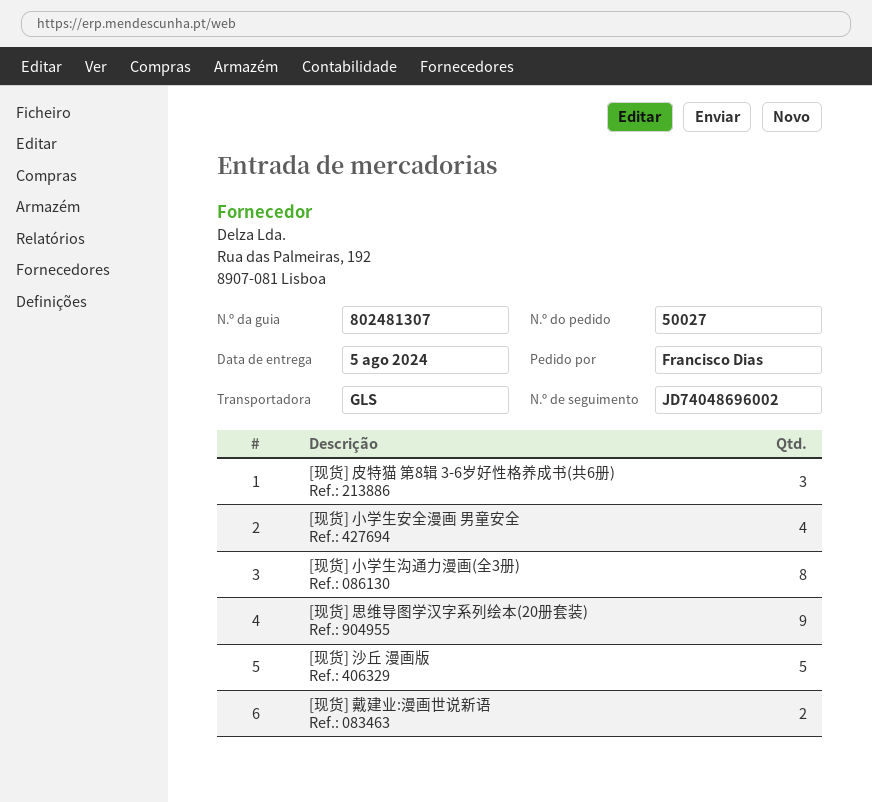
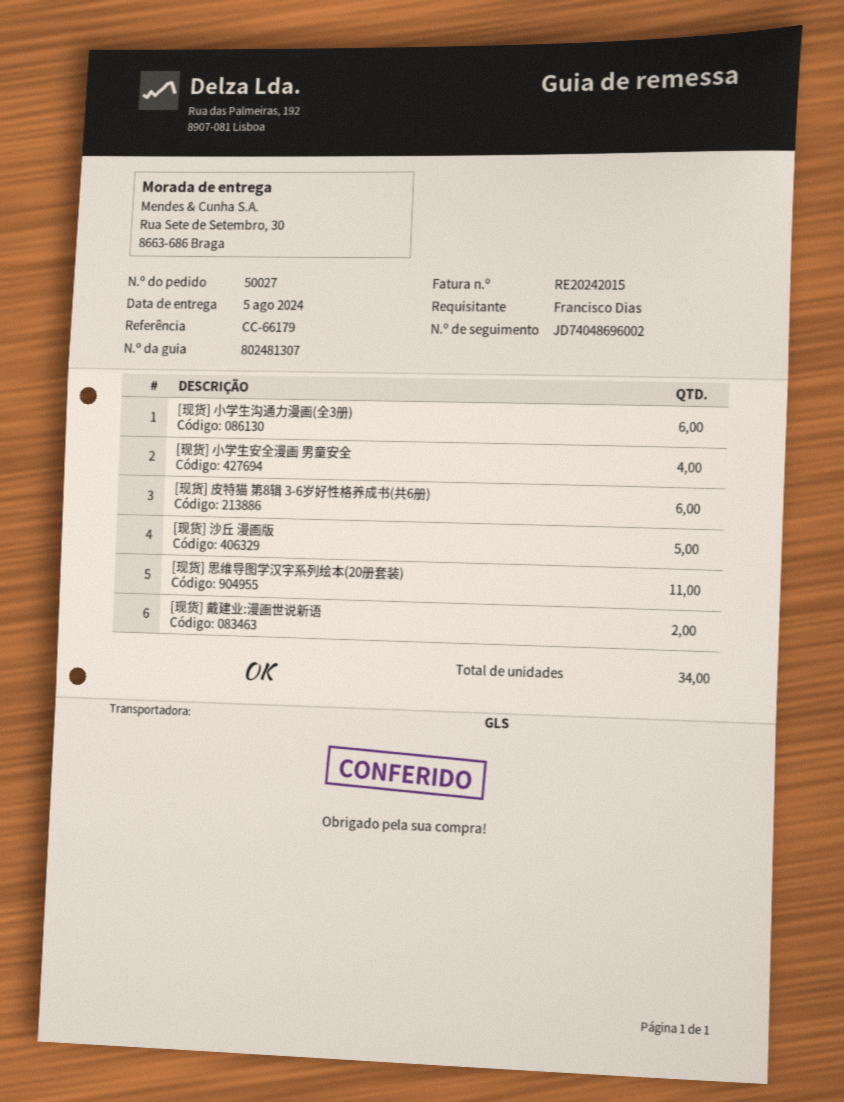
[现货] 皮特猫 第8辑 3-6岁好性格养成书(共6册): 3 -> 6
[现货] 小学生沟通力漫画(全3册): 8 -> 6
[现货] 思维导图学汉字系列绘本(20册套装): 9 -> 11

